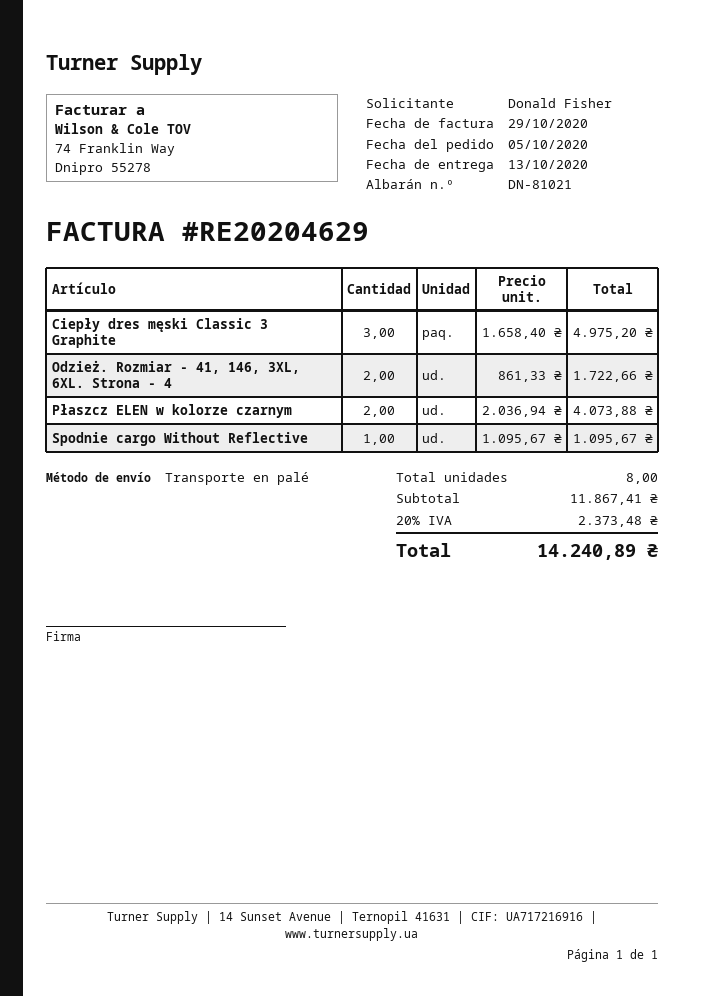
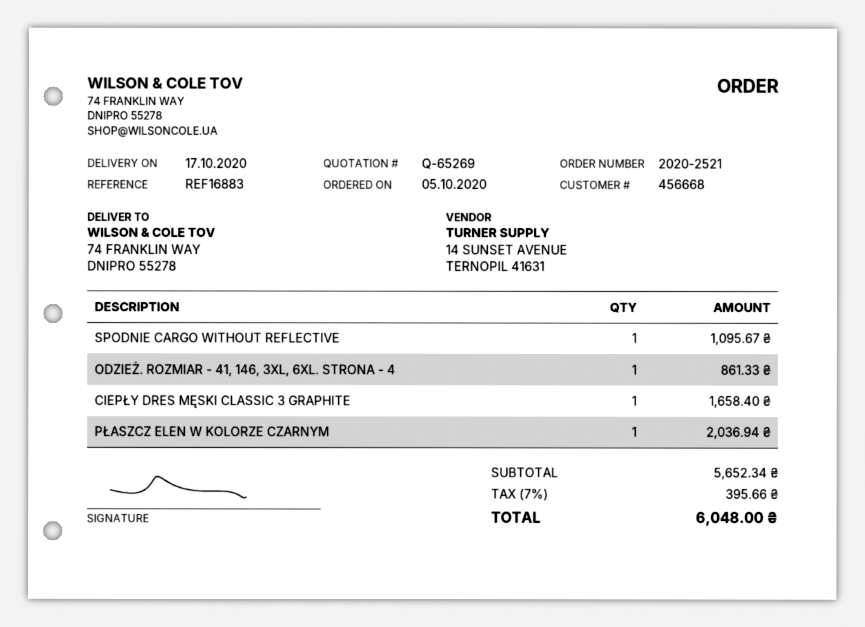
delivery date: 2020-10-13 -> 2020-10-17
Ciepły dres męski Classic 3 Graphite: 3 for 4975.20 -> 1 for 1658.40
Odzież. Rozmiar - 41, 146, 3XL, 6XL. Strona - 4: 2 for 1722.66 -> 1 for 861.33
Płaszcz ELEN w kolorze czarnym: 2 for 4073.88 -> 1 for 2036.94
subtotal: 11867.41 -> 5652.34
tax: 20% = 2373.48 -> 7% = 395.66
total: 14240.89 -> 6048.00

